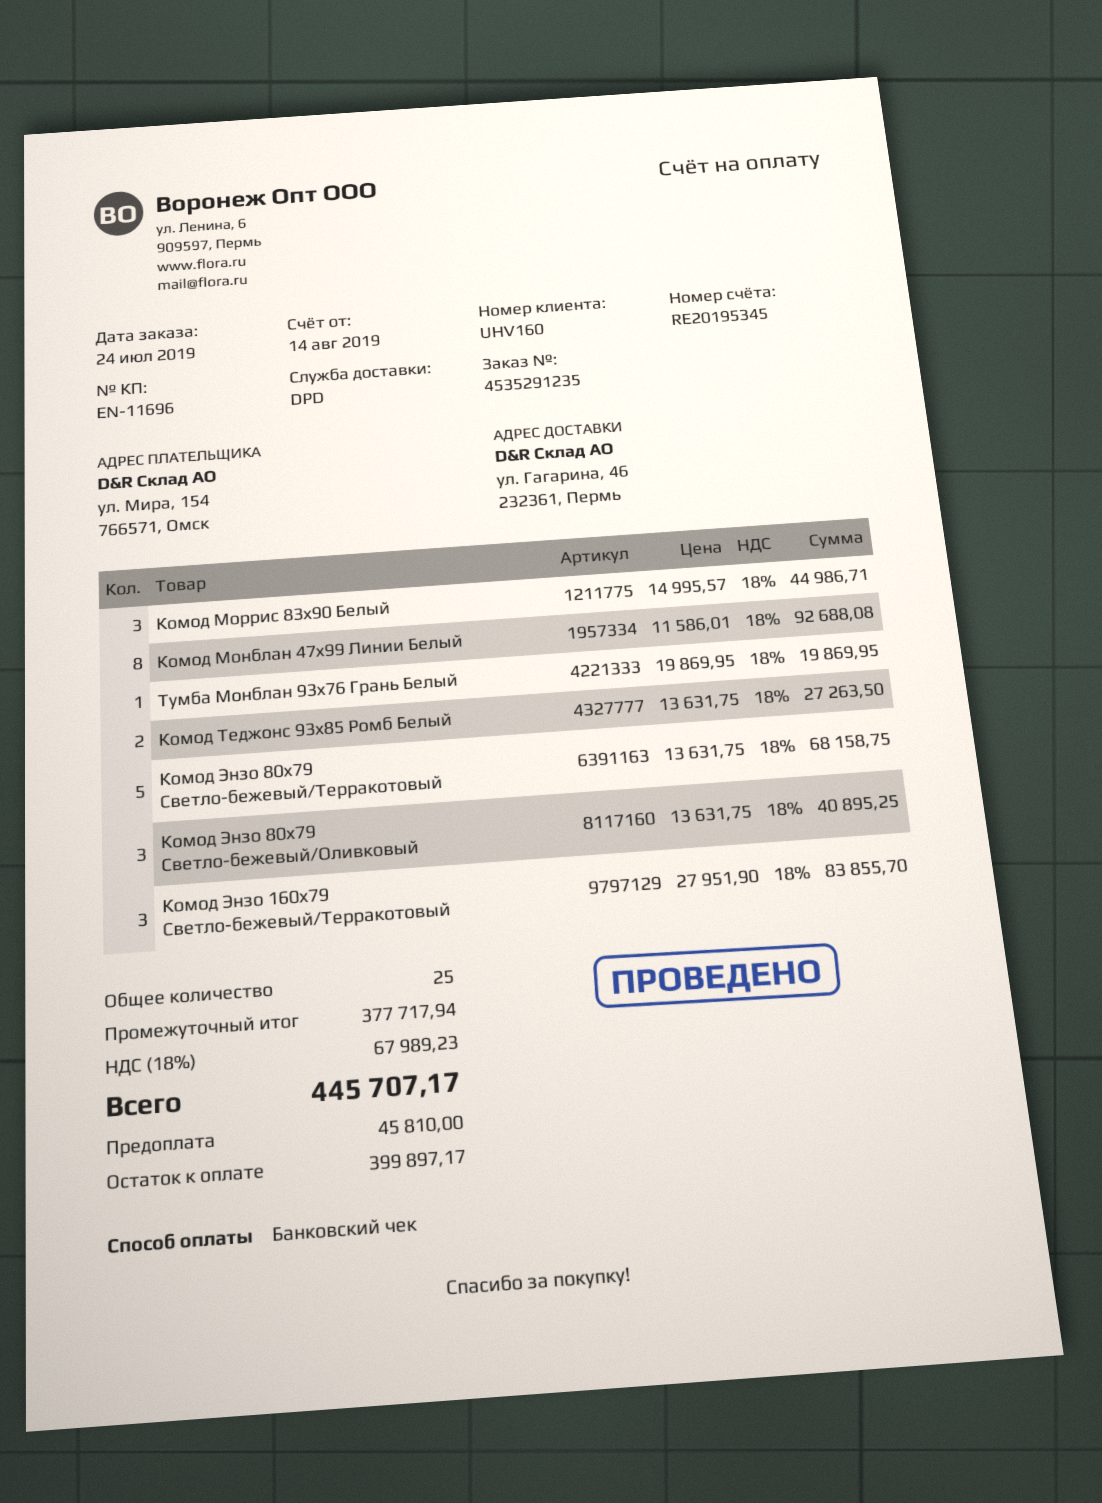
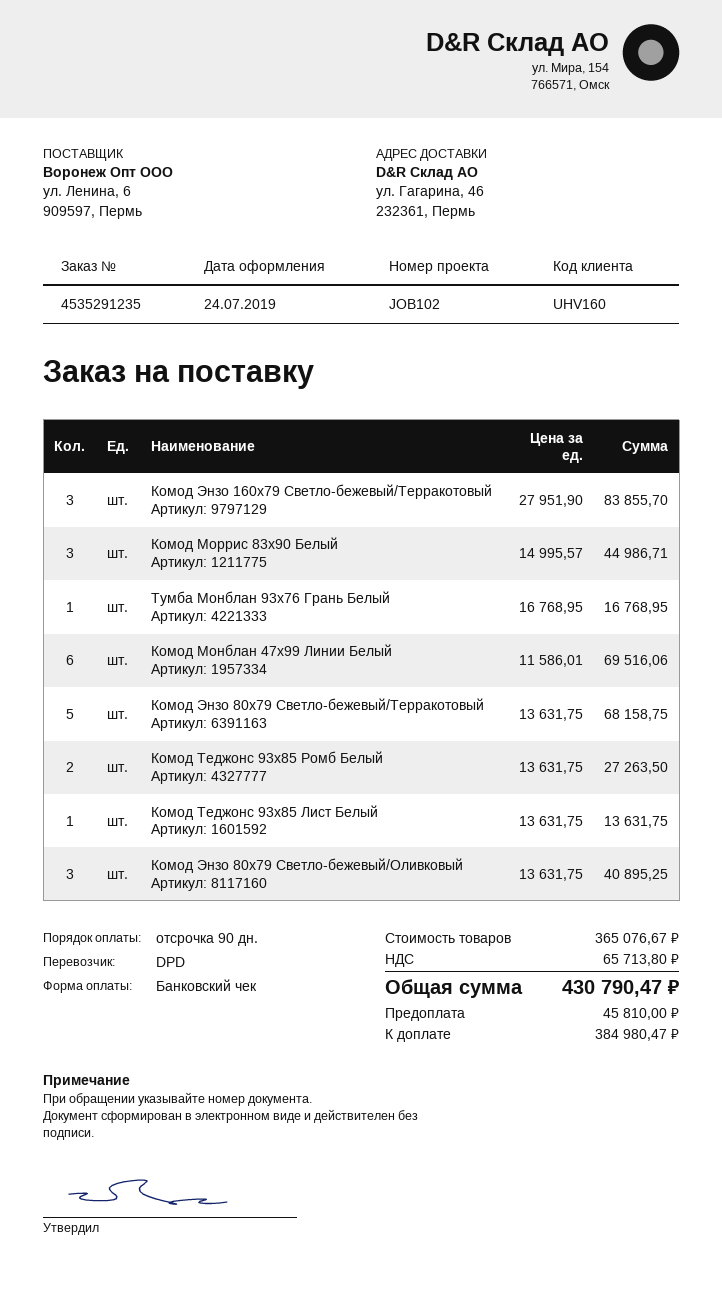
Комод Монблан 47x99 Линии Белый: 8 x 11586.01 = 92688.08 -> 6 x 11586.01 = 69516.06
Тумба Монблан 93x76 Грань Белый: 1 x 19869.95 = 19869.95 -> 1 x 16768.95 = 16768.95
Комод Теджонс 93x85 Лист Белый: none -> 1 x 13631.75 = 13631.75
subtotal: 377717.94 -> 365076.67
tax: 67989.23 -> 65713.80
total: 445707.17 -> 430790.47
balance: 399897.17 -> 384980.47

